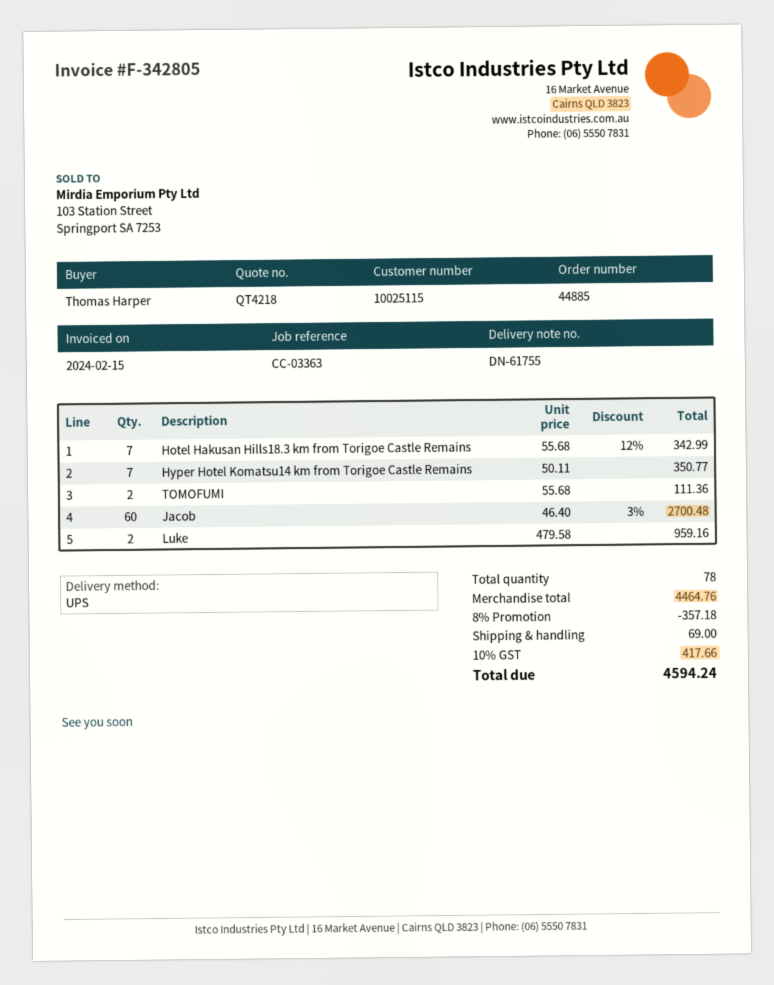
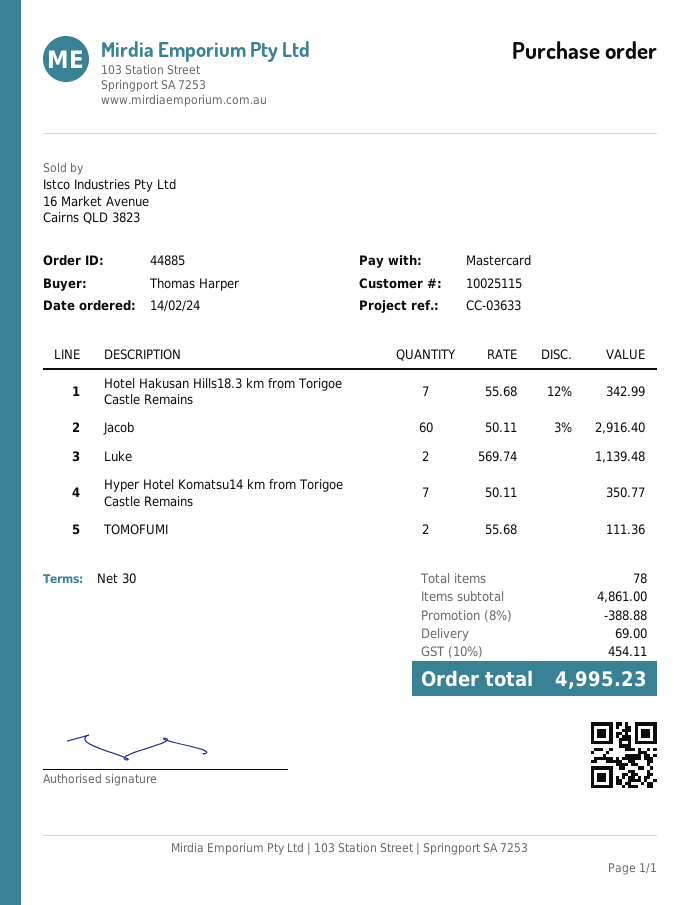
reference: CC-03363 -> CC-03633
Jacob: 60 x 46.40 - 3% = 2700.48 -> 60 x 50.11 - 3% = 2916.40
Luke: 2 x 479.58 = 959.16 -> 2 x 569.74 = 1139.48
subtotal: 4464.76 -> 4861.00
discount: 8% = 357.18 -> 8% = 388.88
tax: 10% = 417.66 -> 10% = 454.11
total: 4594.24 -> 4995.23

